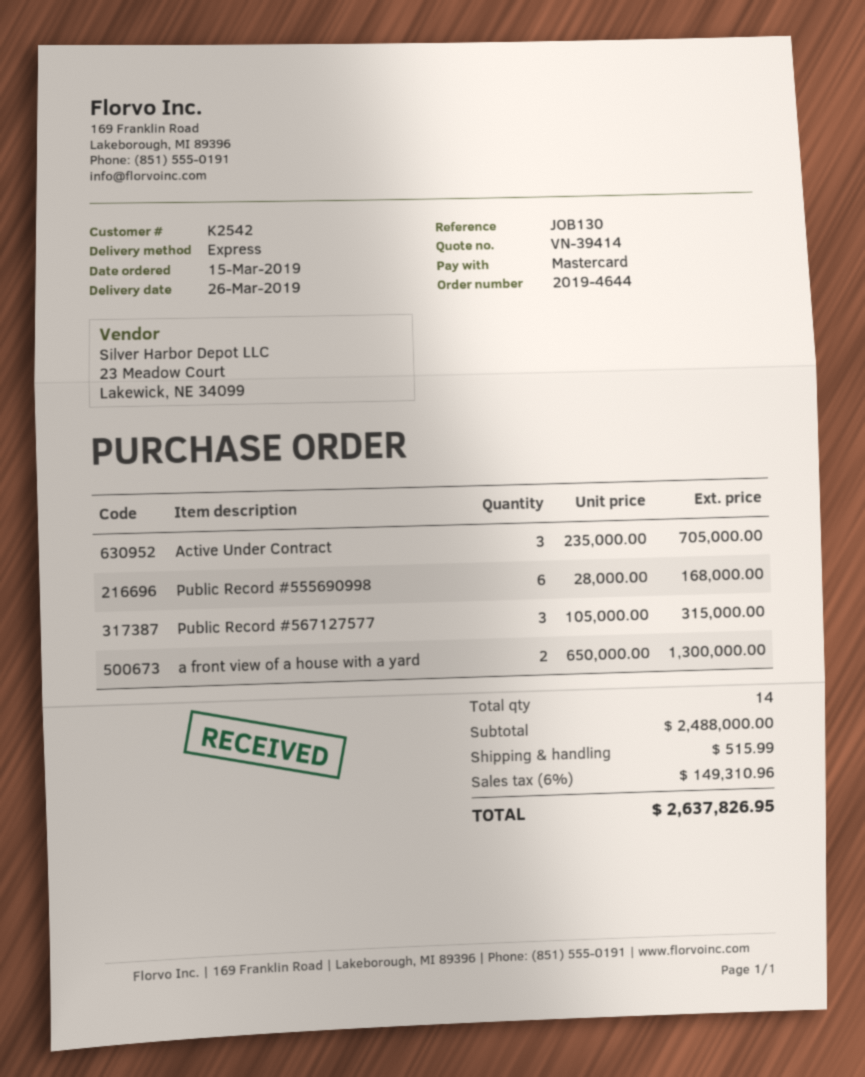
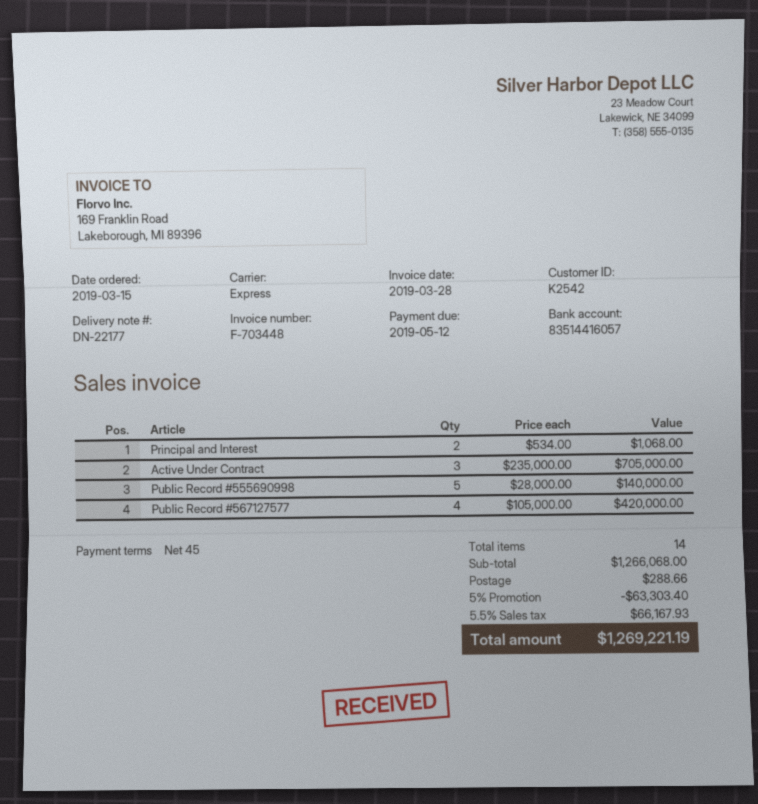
Public Record #555690998: 6 x 28000.00 = 168000.00 -> 5 x 28000.00 = 140000.00
Public Record #567127577: 3 x 105000.00 = 315000.00 -> 4 x 105000.00 = 420000.00
a front view of a house with a yard: 2 x 650000.00 = 1300000.00 -> none
Principal and Interest: none -> 2 x 534.00 = 1068.00
subtotal: 2488000.00 -> 1266068.00
discount: none -> 5% = 63303.40
shipping: 515.99 -> 288.66
tax: 6% = 149310.96 -> 5.5% = 66167.93
total: 2637826.95 -> 1269221.19

